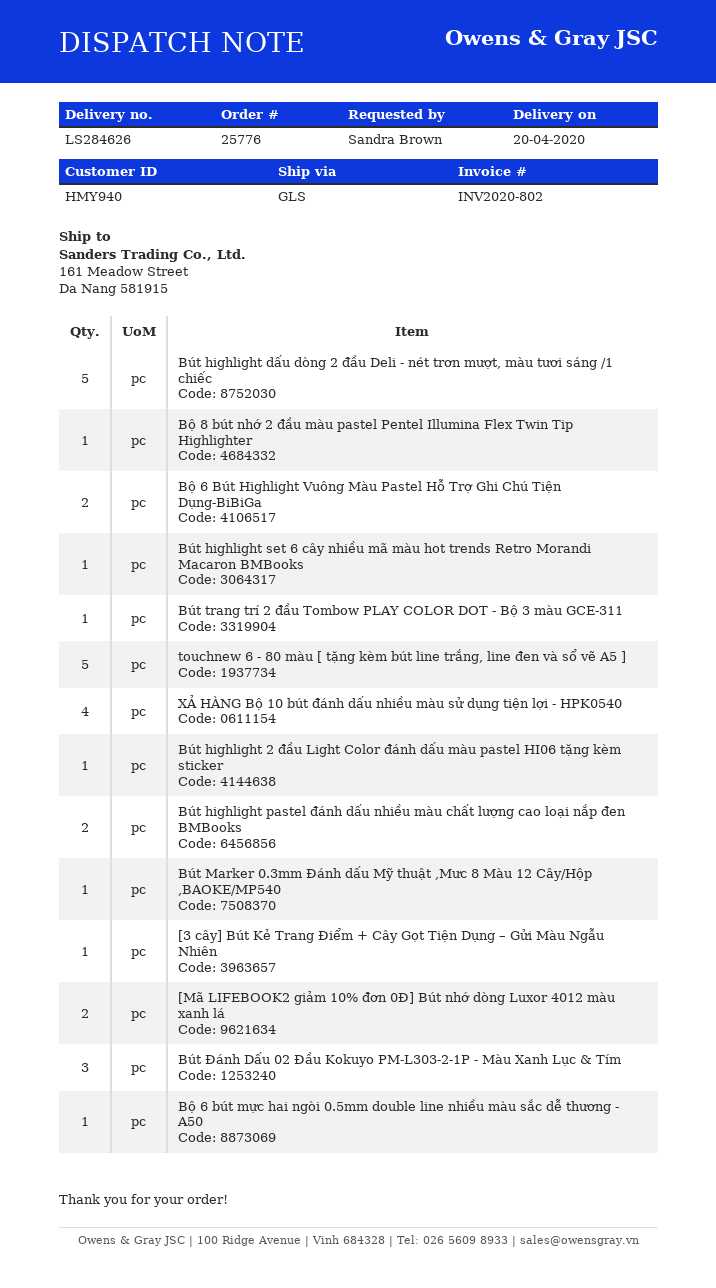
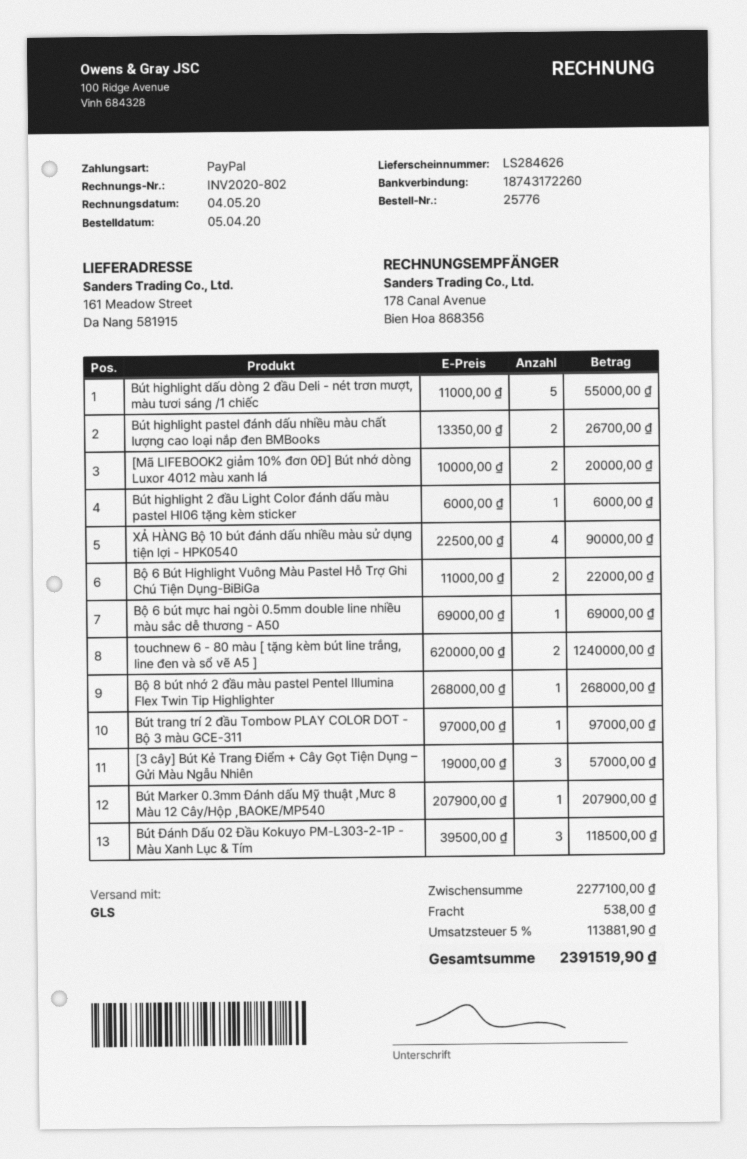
Bút highlight set 6 cây nhiều mã màu hot trends Retro Morandi Macaron BMBooks: 1 -> none
touchnew 6 - 80 màu [ tặng kèm bút line trắng, line đen và sổ vẽ A5 ]: 5 -> 2
[3 cây] Bút Kẻ Trang Điểm + Cây Gọt Tiện Dụng – Gửi Màu Ngẫu Nhiên: 1 -> 3

